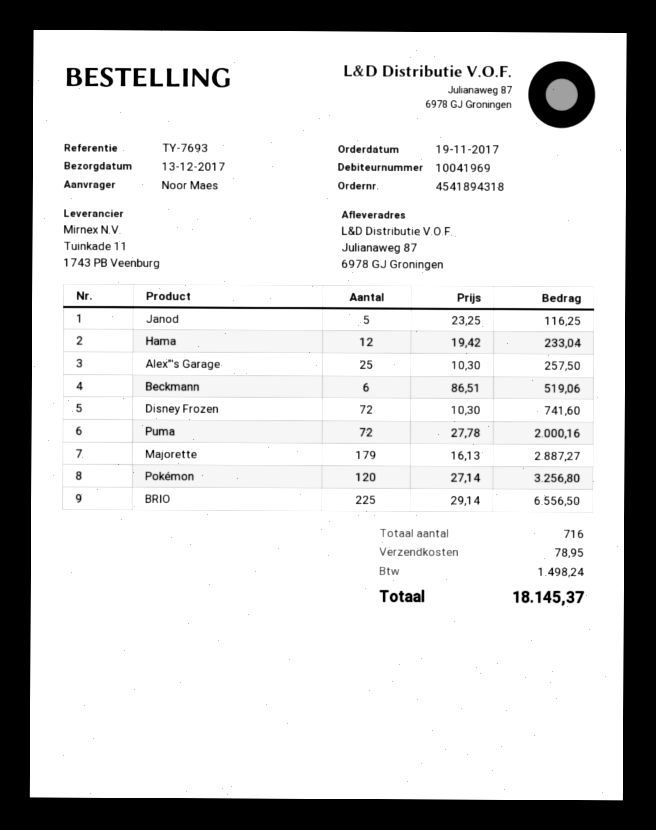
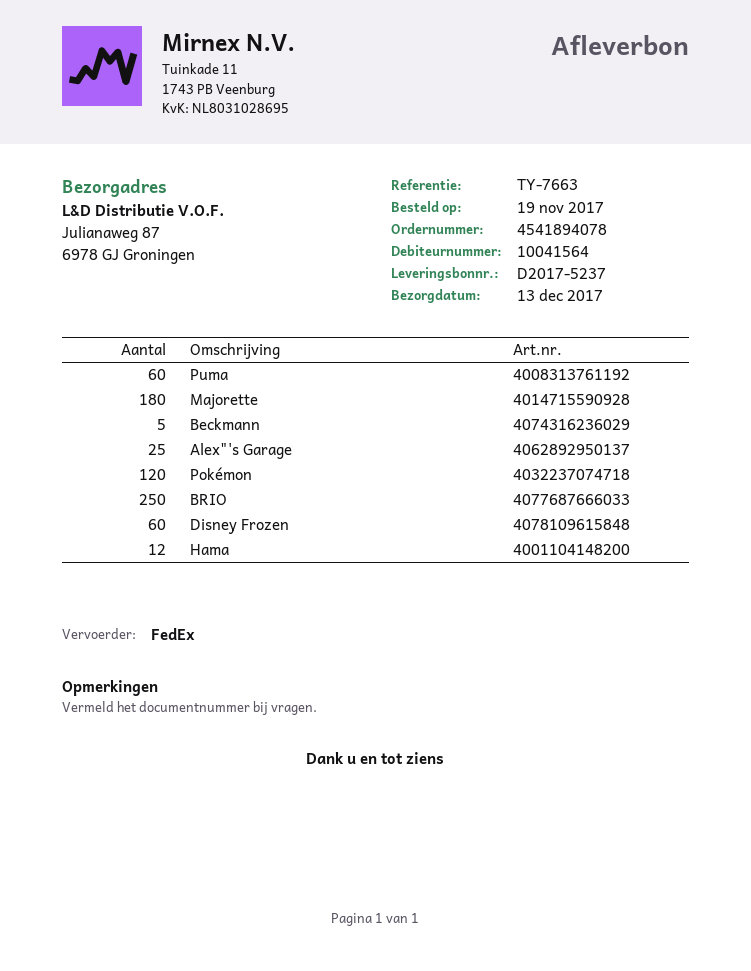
order number: 4541894318 -> 4541894078
customer number: 10041969 -> 10041564
reference: TY-7693 -> TY-7663
Janod: 5 -> none
Beckmann: 6 -> 5
Disney Frozen: 72 -> 60
Puma: 72 -> 60
Majorette: 179 -> 180
BRIO: 225 -> 250

